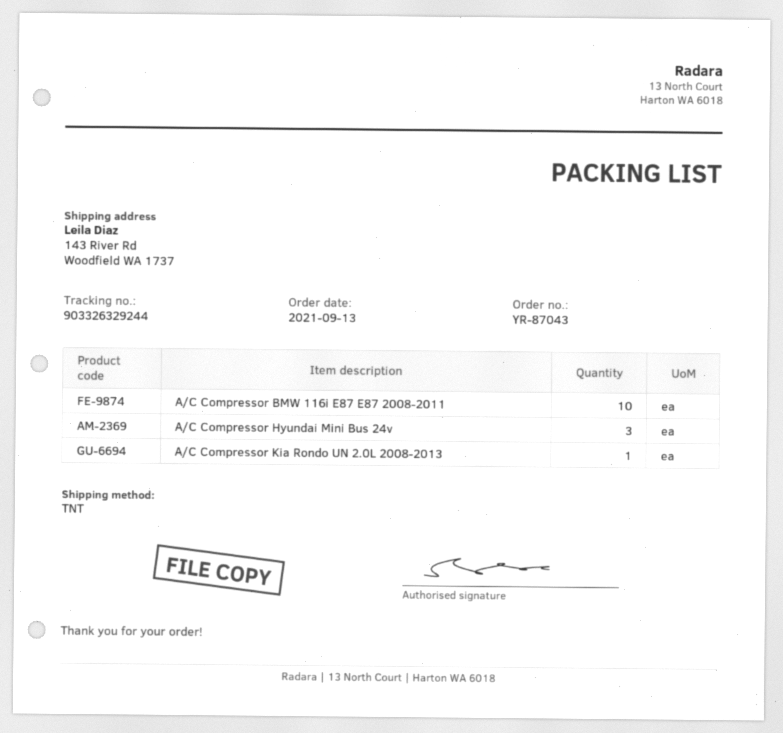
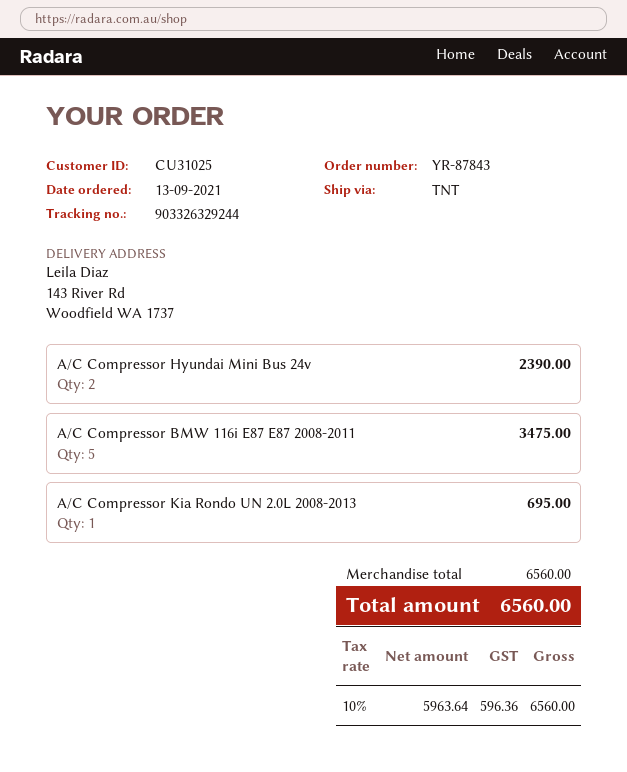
order number: YR-87043 -> YR-87843
A/C Compressor BMW 116i E87 E87 2008-2011: 10 -> 5
A/C Compressor Hyundai Mini Bus 24v: 3 -> 2

